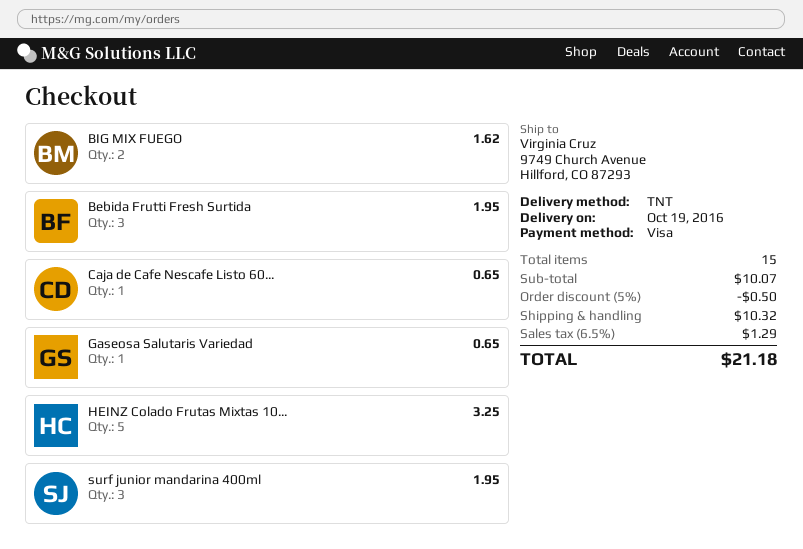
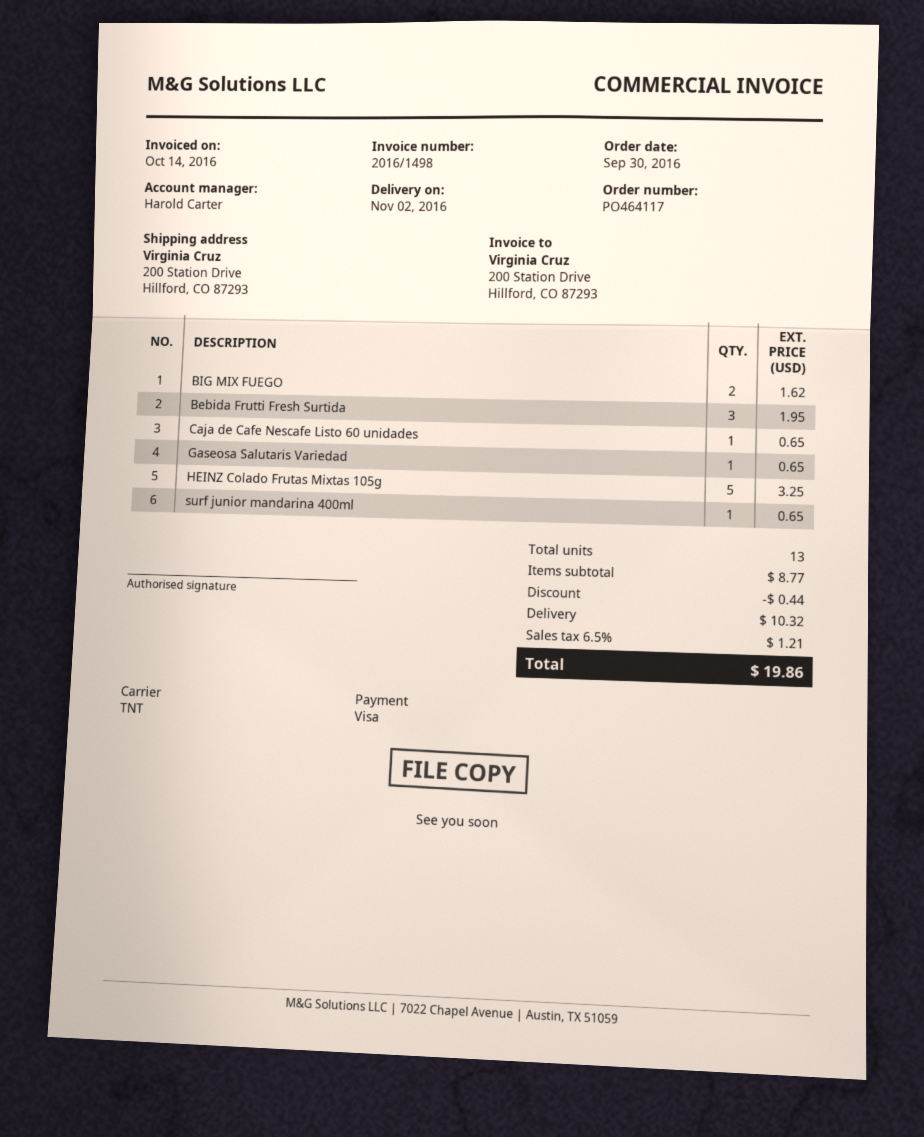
delivery date: 2016-10-19 -> 2016-11-02
ship to: 9749 Church Avenue, Hillford, CO 87293 -> 200 Station Drive, Hillford, CO 87293
surf junior mandarina 400ml: 3 for 1.95 -> 1 for 0.65
total quantity: 15 -> 13
subtotal: 10.07 -> 8.77
discount: 0.50 -> 0.44
tax: 6.5% = 1.29 -> 6.5% = 1.21
total: 21.18 -> 19.86

